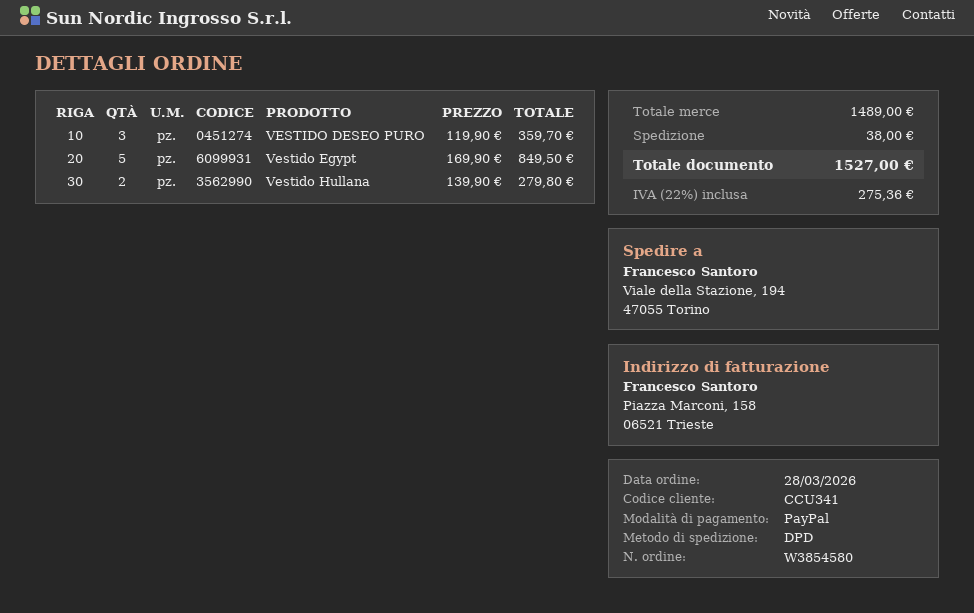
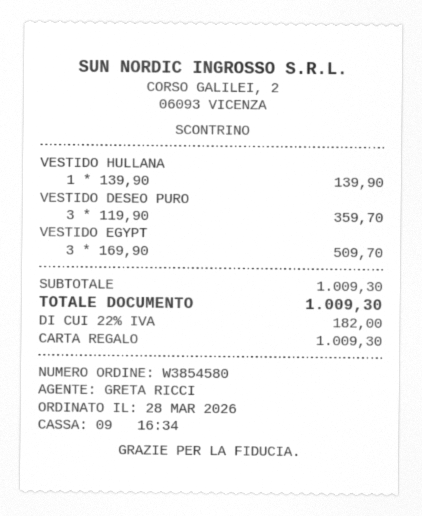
payment method: PayPal -> gift card
Vestido Egypt: 5 x 169.90 = 849.50 -> 3 x 169.90 = 509.70
Vestido Hullana: 2 x 139.90 = 279.80 -> 1 x 139.90 = 139.90
subtotal: 1489.00 -> 1009.30
shipping: 38.00 -> none
tax: 22% = 275.36 -> 22% = 182.00
total: 1527.00 -> 1009.30

